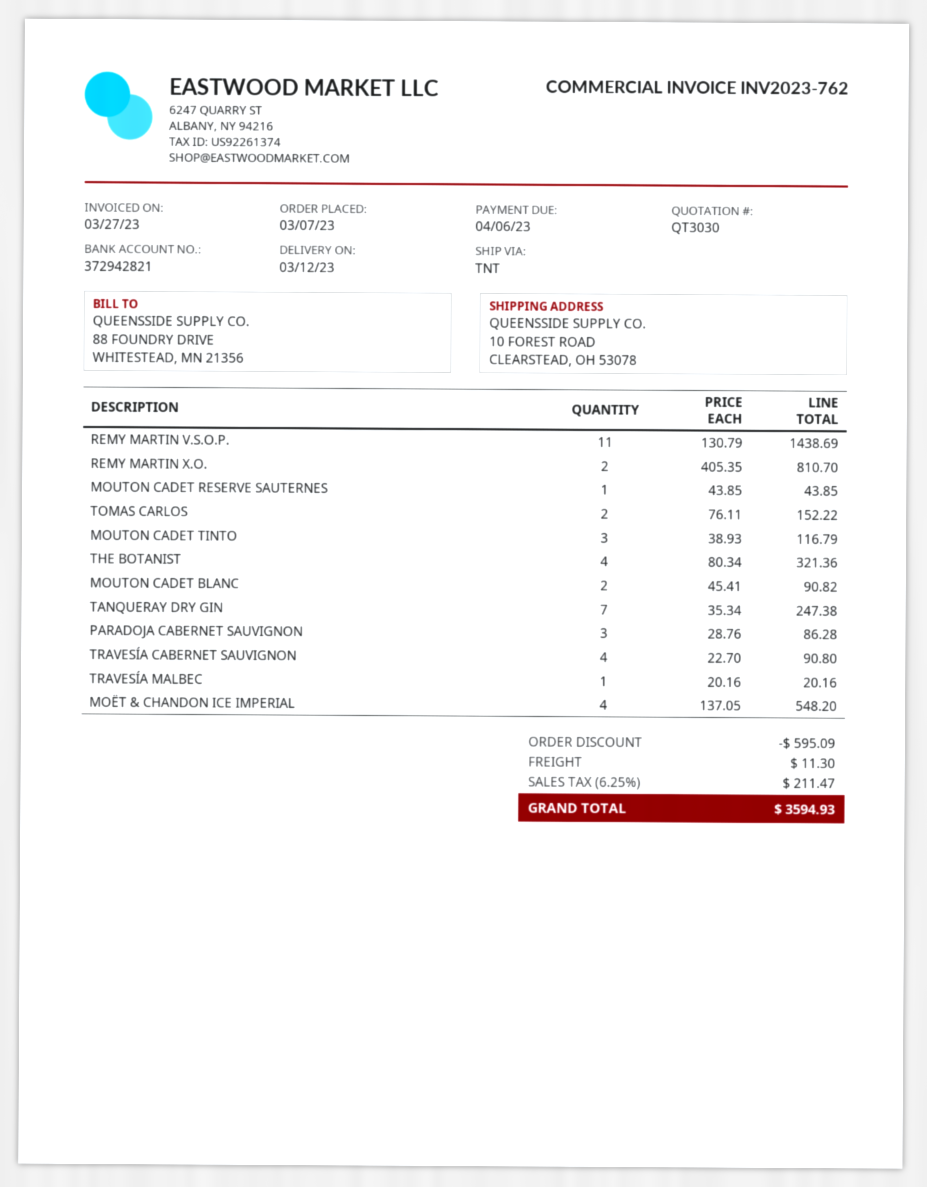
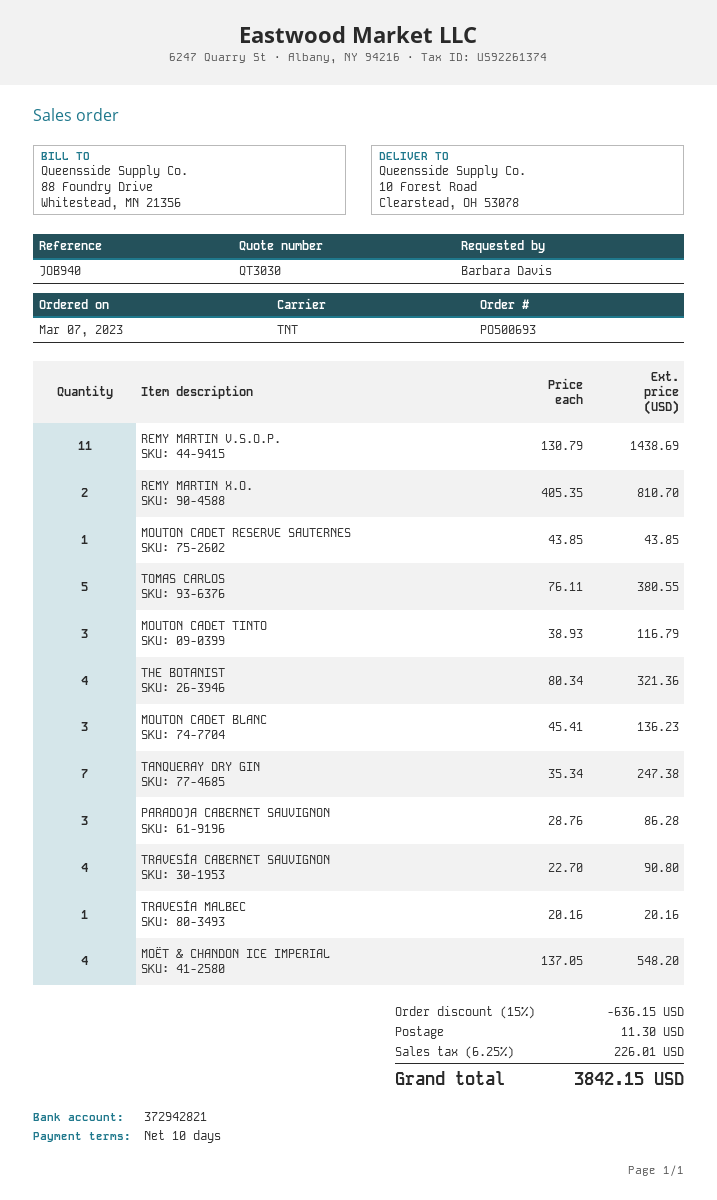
TOMAS CARLOS: 2 x 76.11 = 152.22 -> 5 x 76.11 = 380.55
MOUTON CADET BLANC: 2 x 45.41 = 90.82 -> 3 x 45.41 = 136.23
discount: 595.09 -> 636.15
tax: 6.25% = 211.47 -> 6.25% = 226.01
total: 3594.93 -> 3842.15

